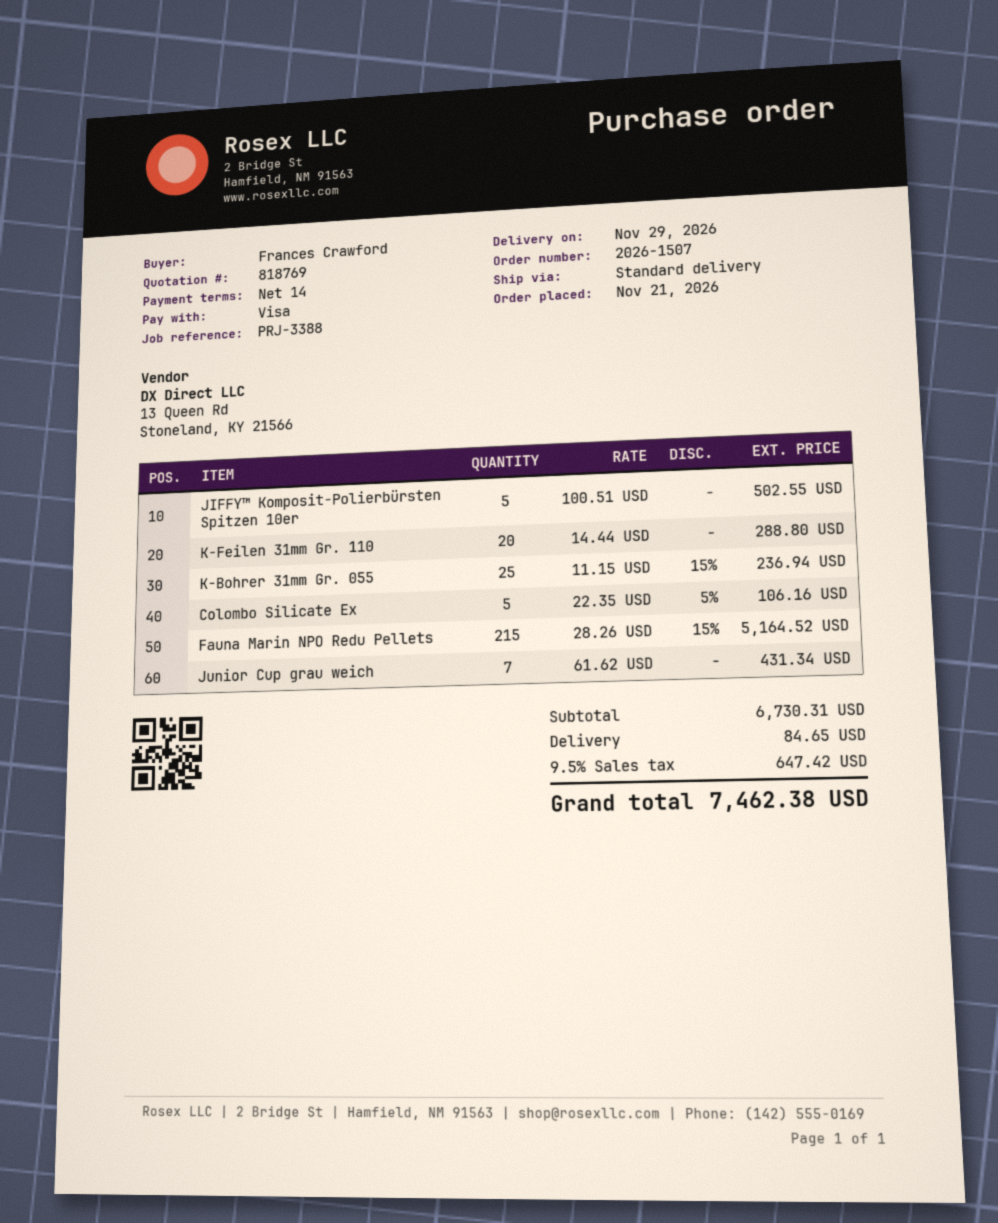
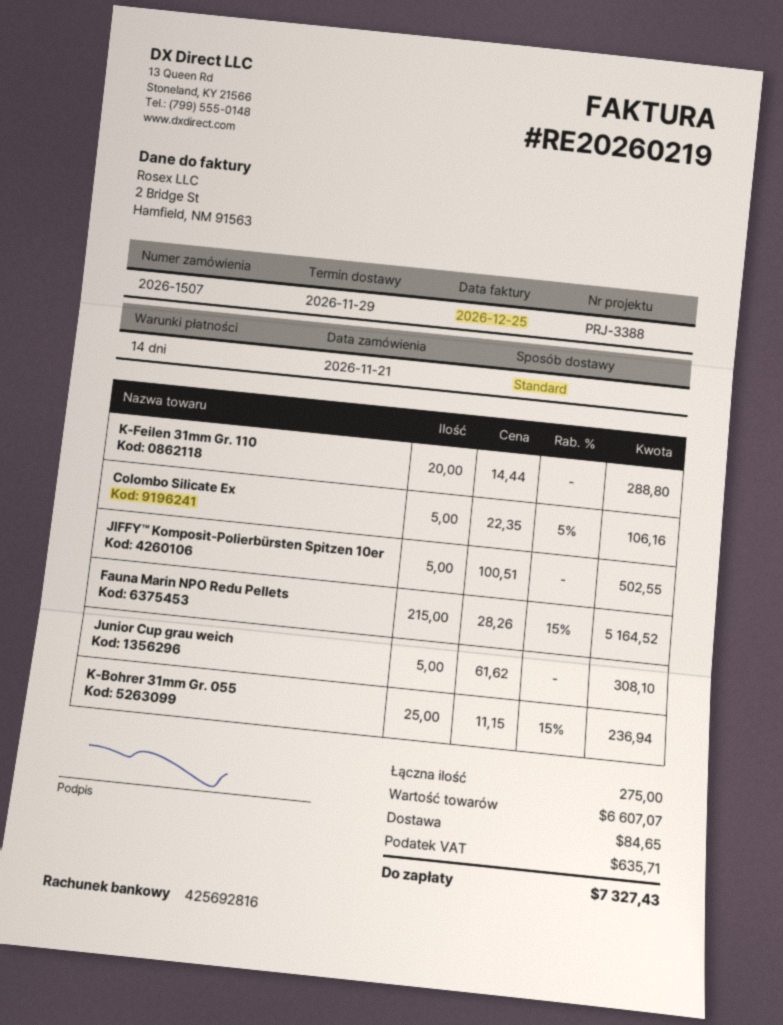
Junior Cup grau weich: 7 x 61.62 = 431.34 -> 5 x 61.62 = 308.10
subtotal: 6730.31 -> 6607.07
tax: 647.42 -> 635.71
total: 7462.38 -> 7327.43

